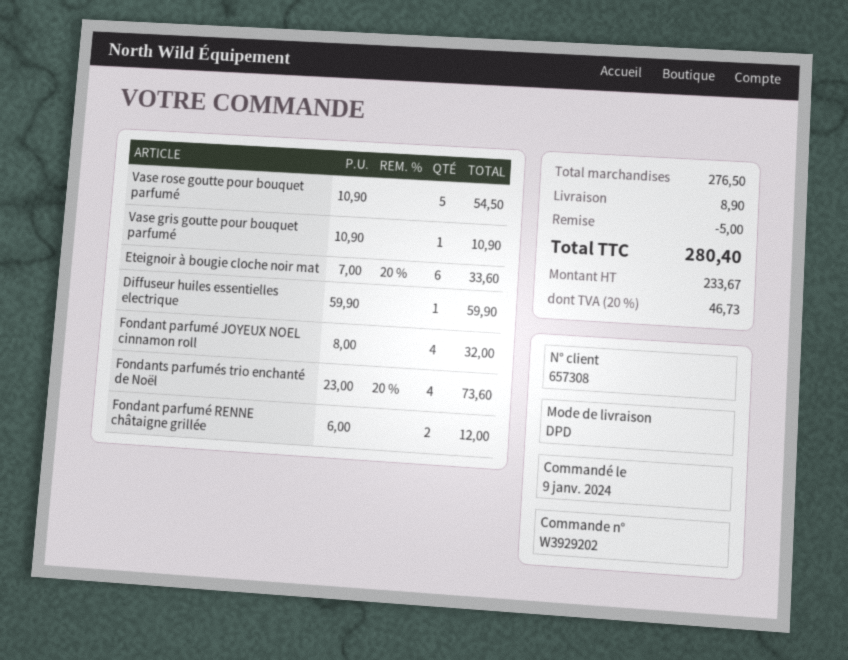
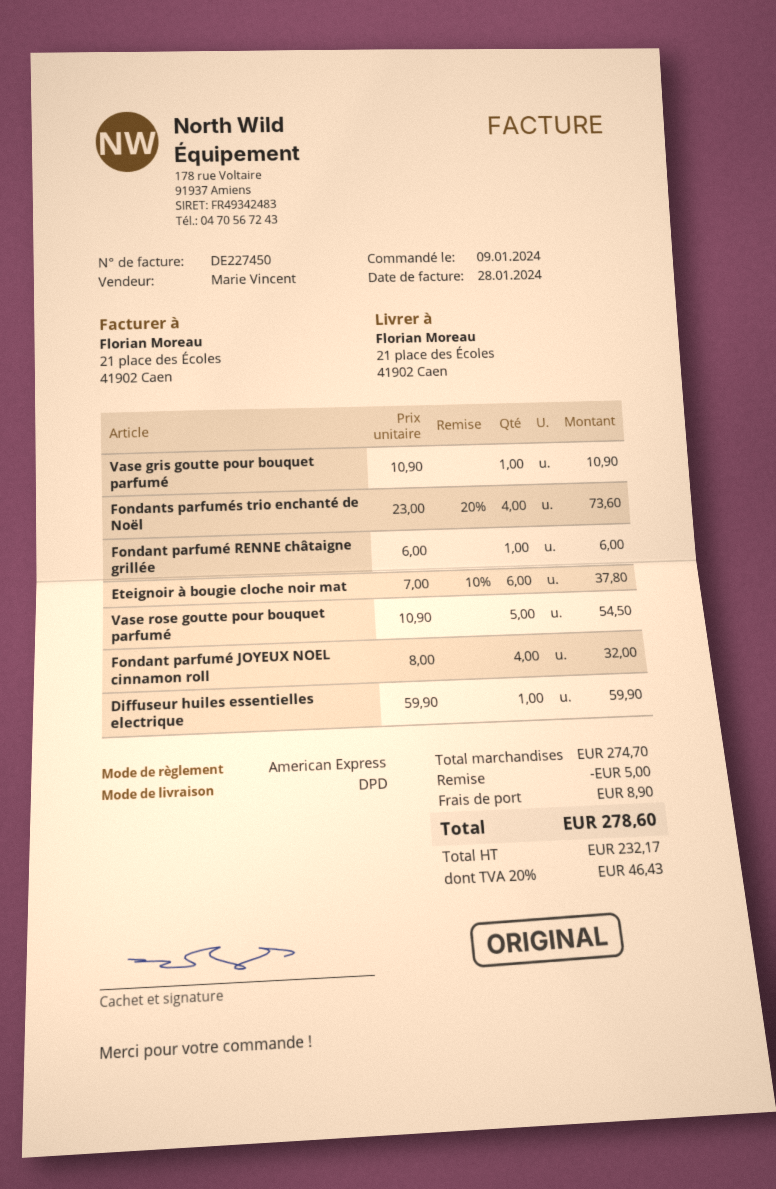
Eteignoir à bougie cloche noir mat: 6 x 7.00 - 20% = 33.60 -> 6 x 7.00 - 10% = 37.80
Fondant parfumé RENNE châtaigne grillée: 2 x 6.00 = 12.00 -> 1 x 6.00 = 6.00
subtotal: 276.50 -> 274.70
net: 233.67 -> 232.17
tax: 20% = 46.73 -> 20% = 46.43
total: 280.40 -> 278.60

